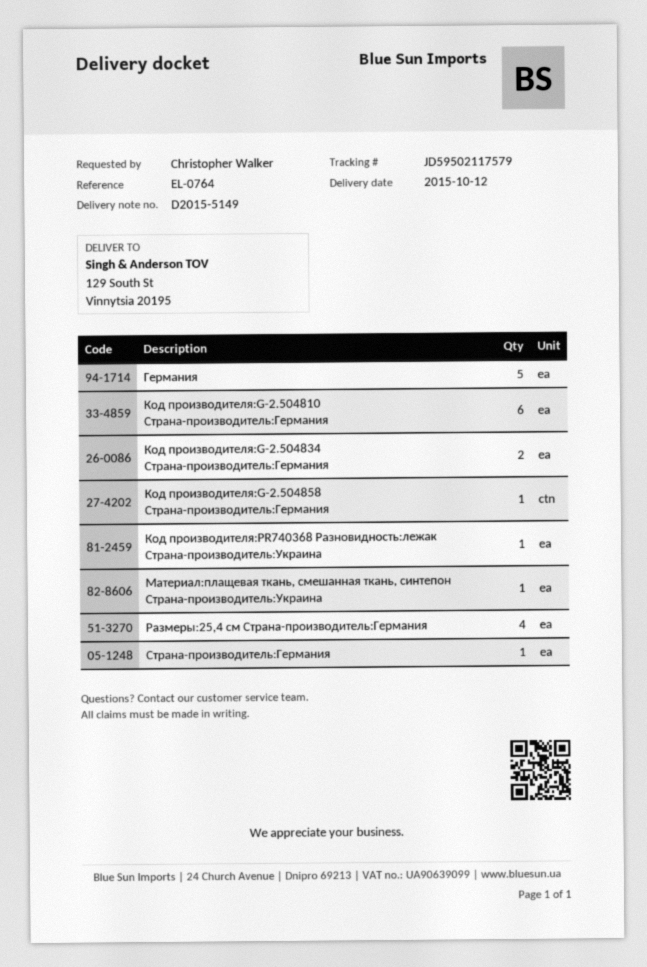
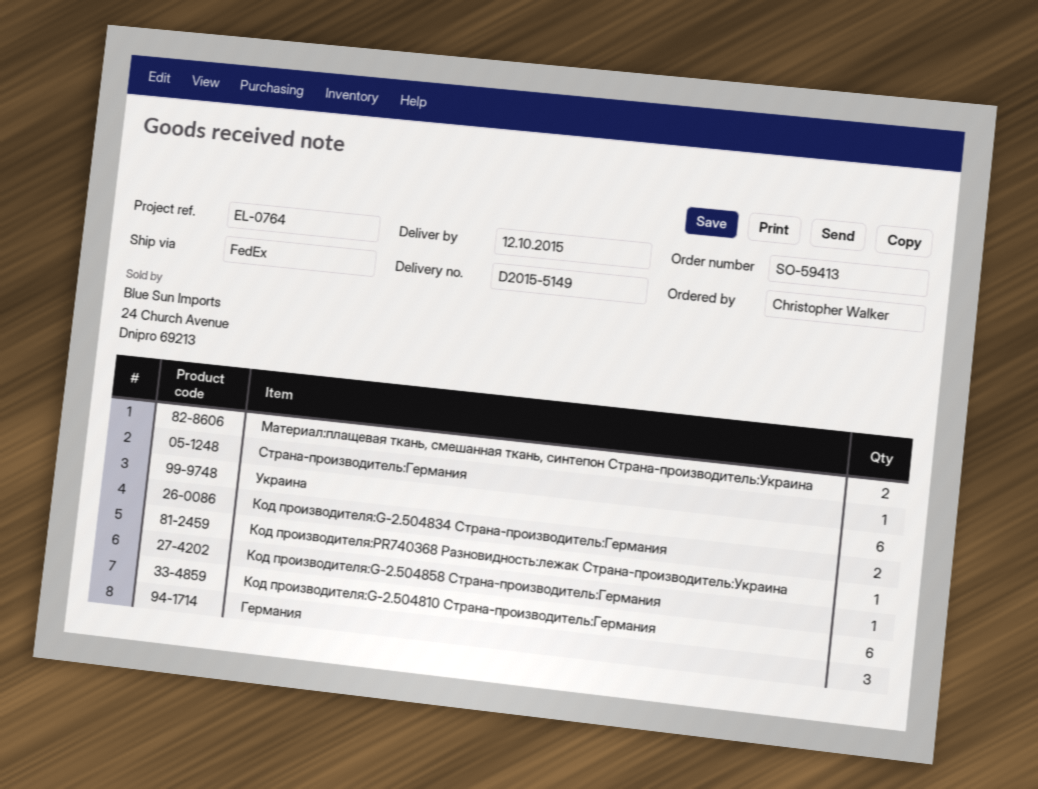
Германия: 5 -> 3
Материал:плащевая ткань, смешанная ткань, синтепон Страна-производитель:Украина: 1 -> 2
Размеры:25,4 см Страна-производитель:Германия: 4 -> none
Украина: none -> 6

